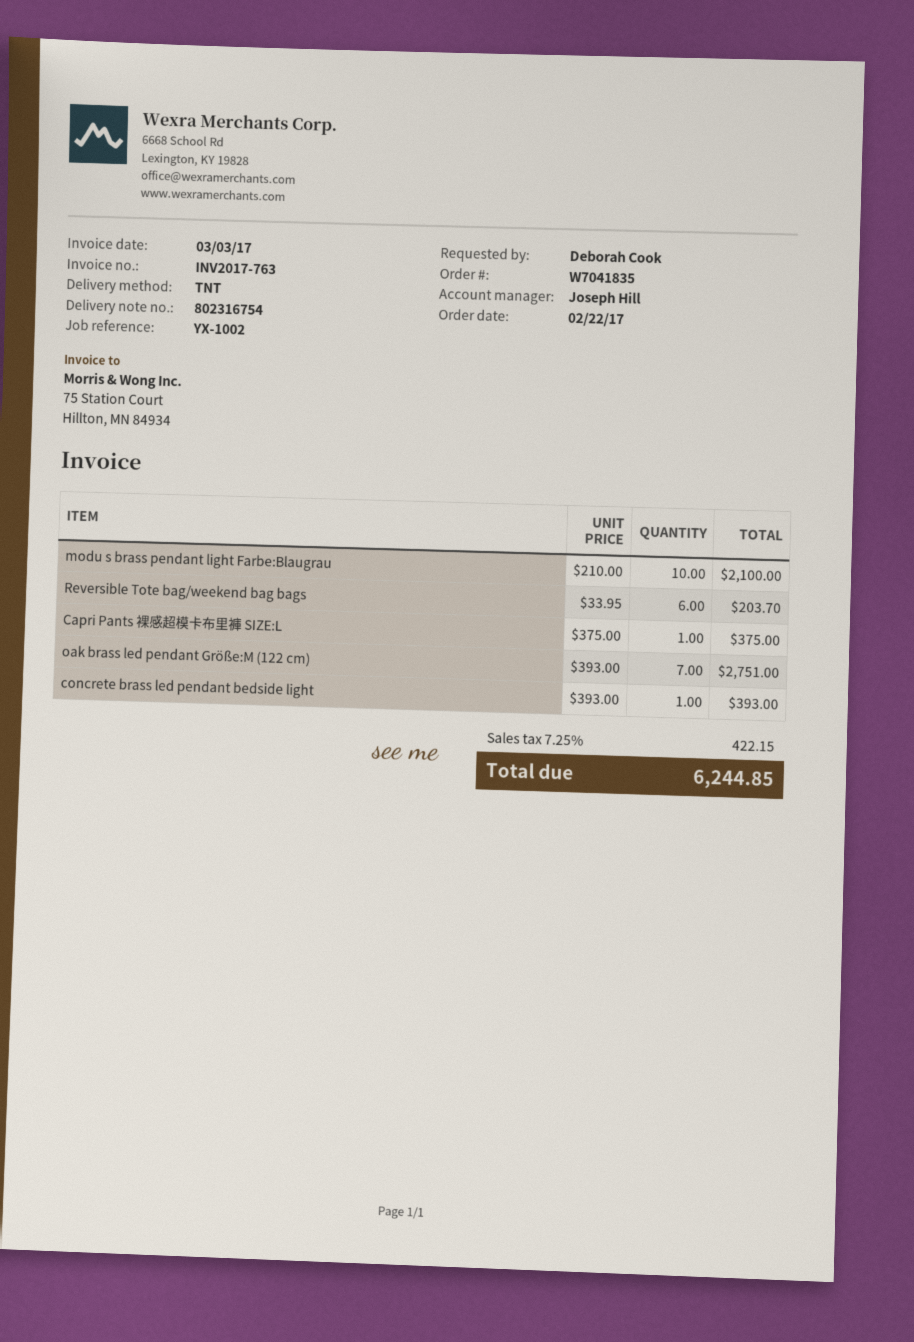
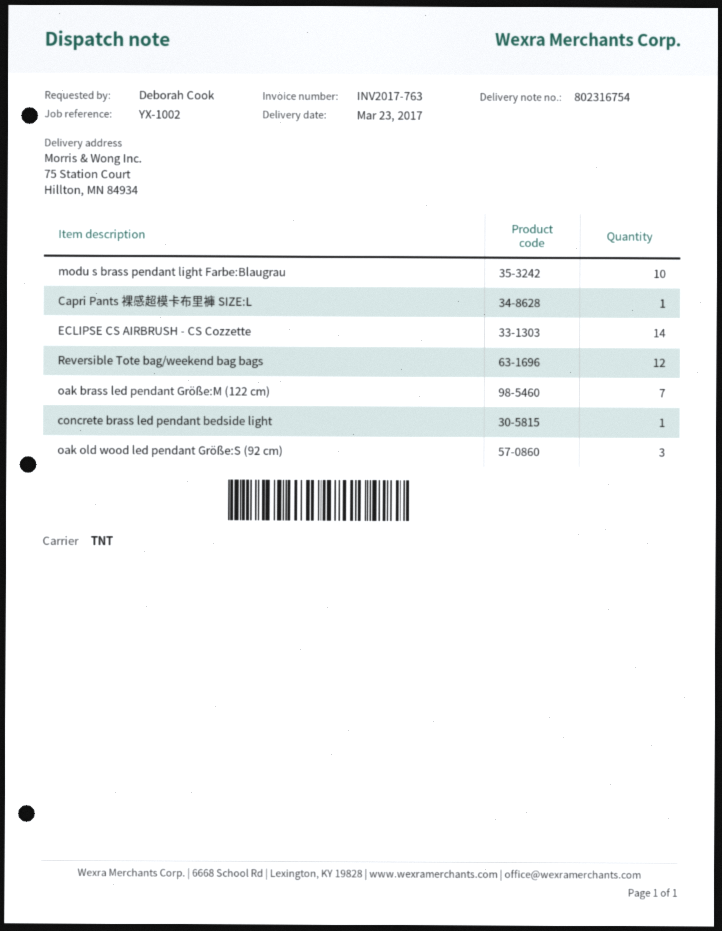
Reversible Tote bag/weekend bag bags: 6 -> 12
ECLIPSE CS AIRBRUSH - CS Cozzette: none -> 14
oak old wood led pendant Größe:S (92 cm): none -> 3

